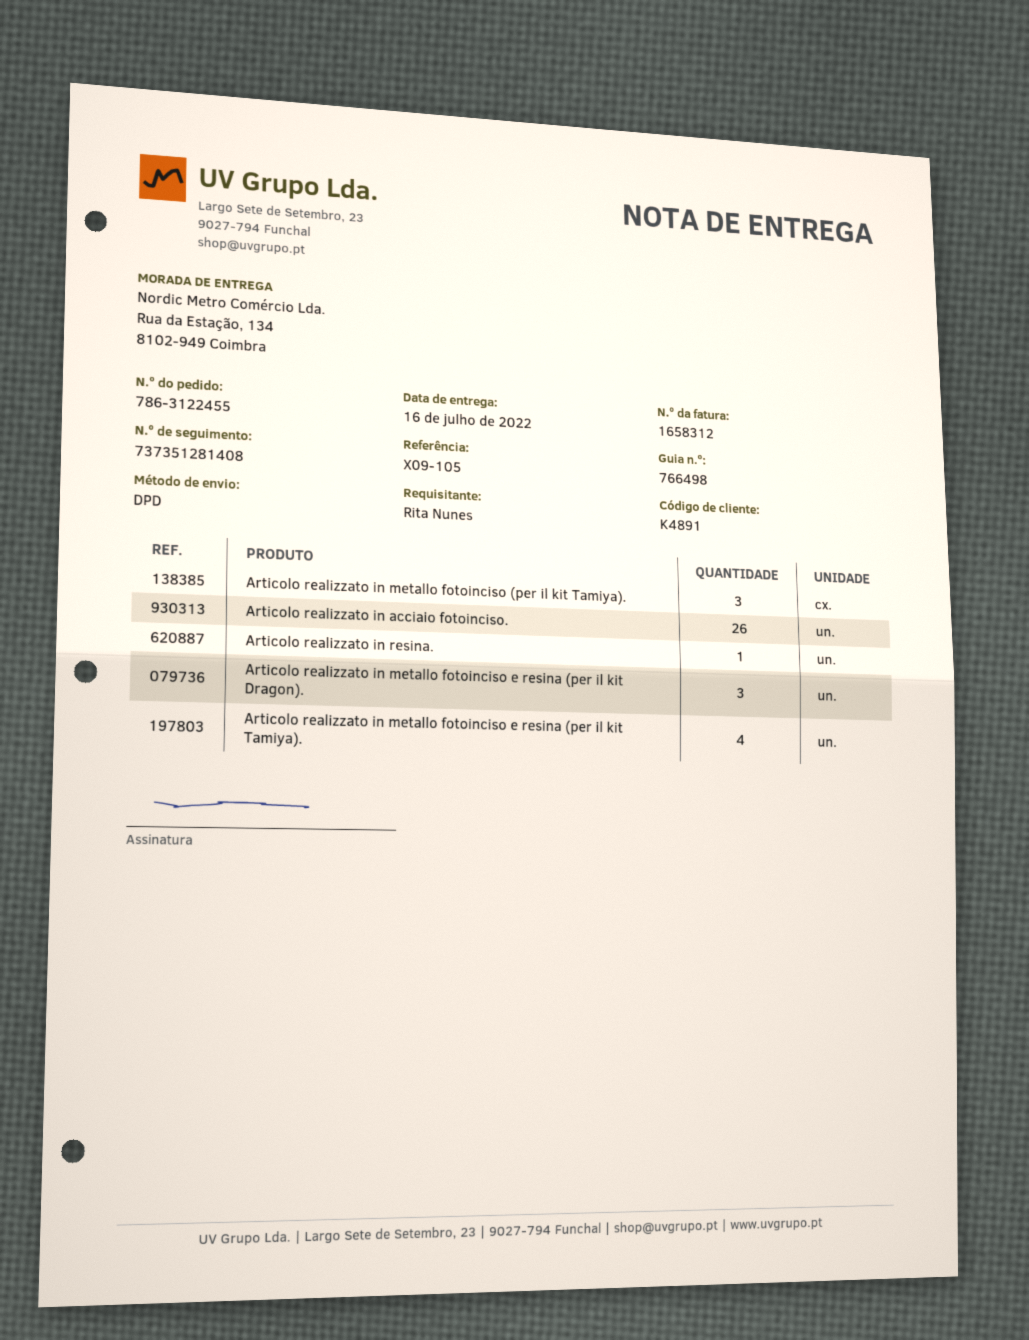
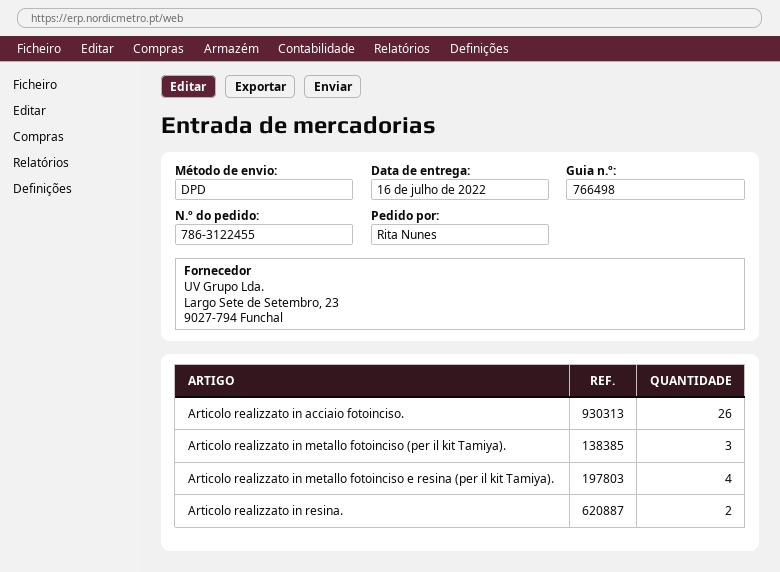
Articolo realizzato in resina.: 1 -> 2
Articolo realizzato in metallo fotoinciso e resina (per il kit Dragon).: 3 -> none

